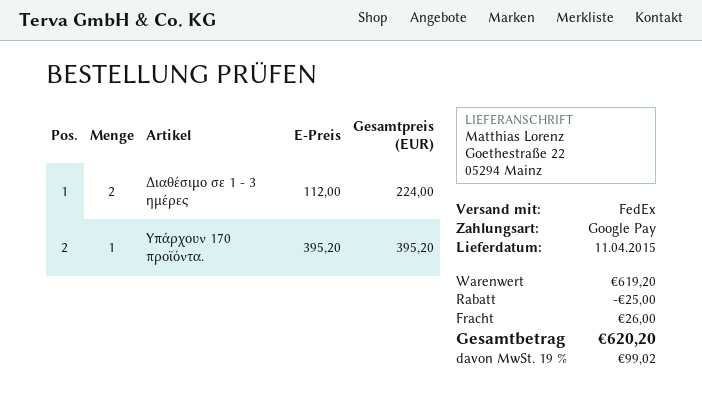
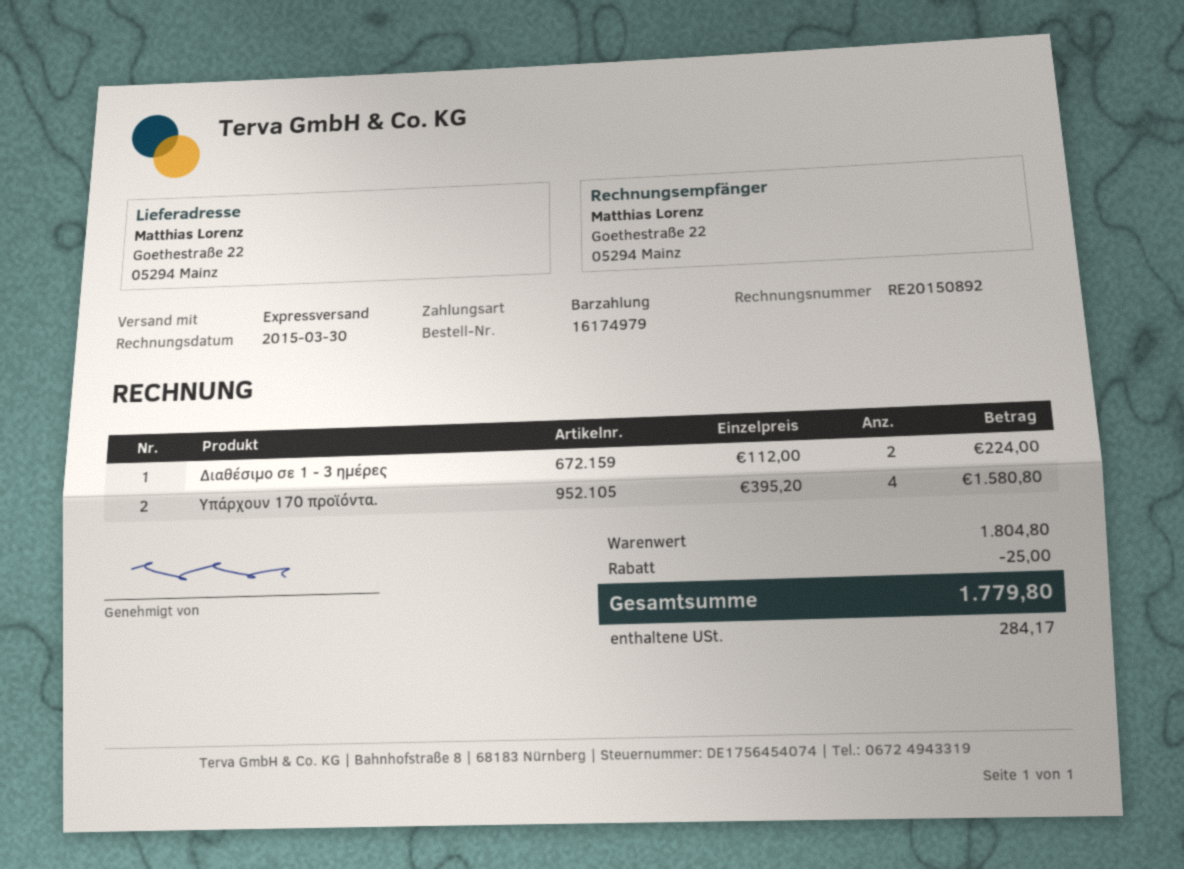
payment method: Google Pay -> cash
shipping method: FedEx -> express
Υπάρχουν 170 προϊόντα.: 1 x 395.20 = 395.20 -> 4 x 395.20 = 1580.80
subtotal: 619.20 -> 1804.80
shipping: 26.00 -> none
tax: 99.02 -> 284.17
total: 620.20 -> 1779.80

